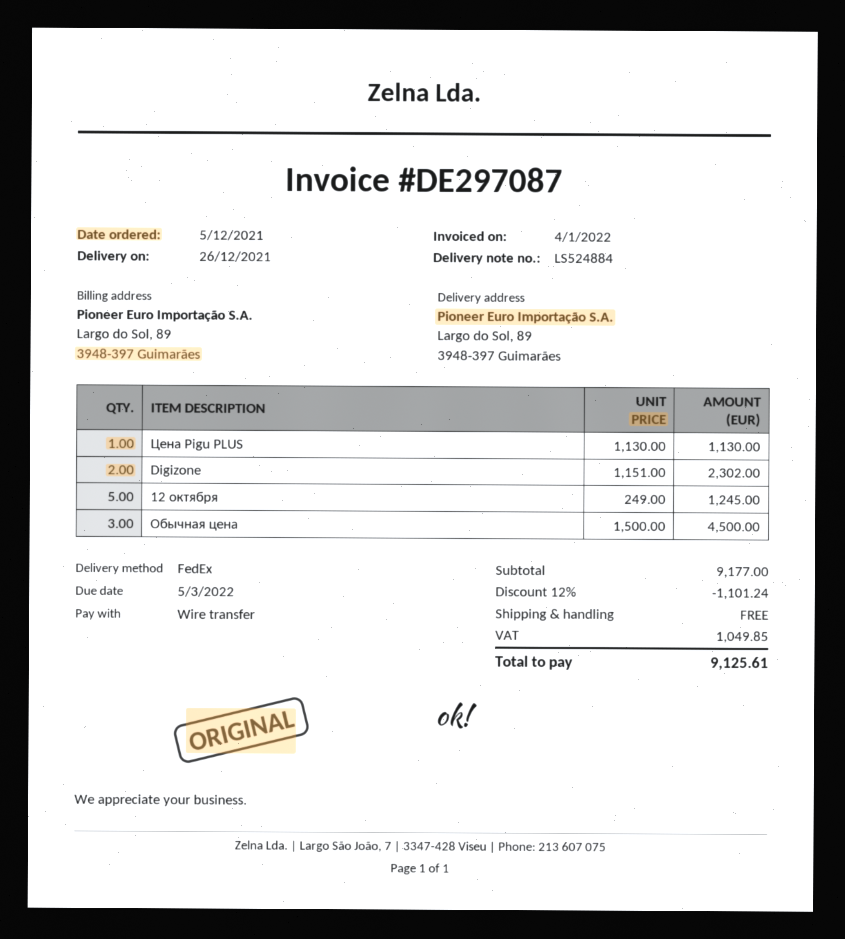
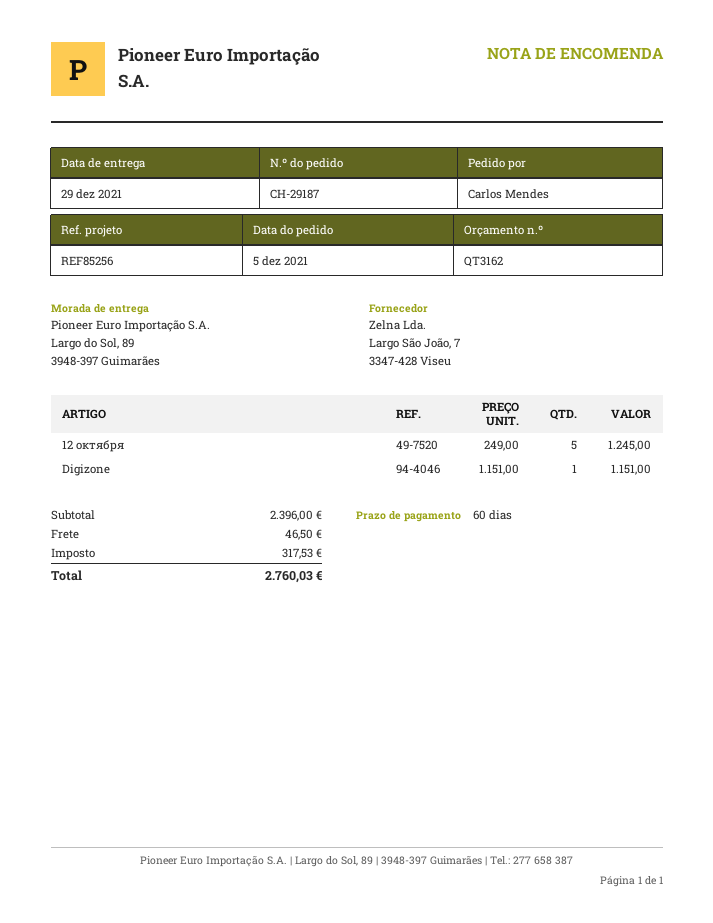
delivery date: 2021-12-26 -> 2021-12-29
Цена Pigu PLUS: 1 x 1130.00 = 1130.00 -> none
Digizone: 2 x 1151.00 = 2302.00 -> 1 x 1151.00 = 1151.00
Обычная цена: 3 x 1500.00 = 4500.00 -> none
subtotal: 9177.00 -> 2396.00
discount: 12% = 1101.24 -> none
shipping: 0.00 -> 46.50
tax: 1049.85 -> 317.53
total: 9125.61 -> 2760.03

